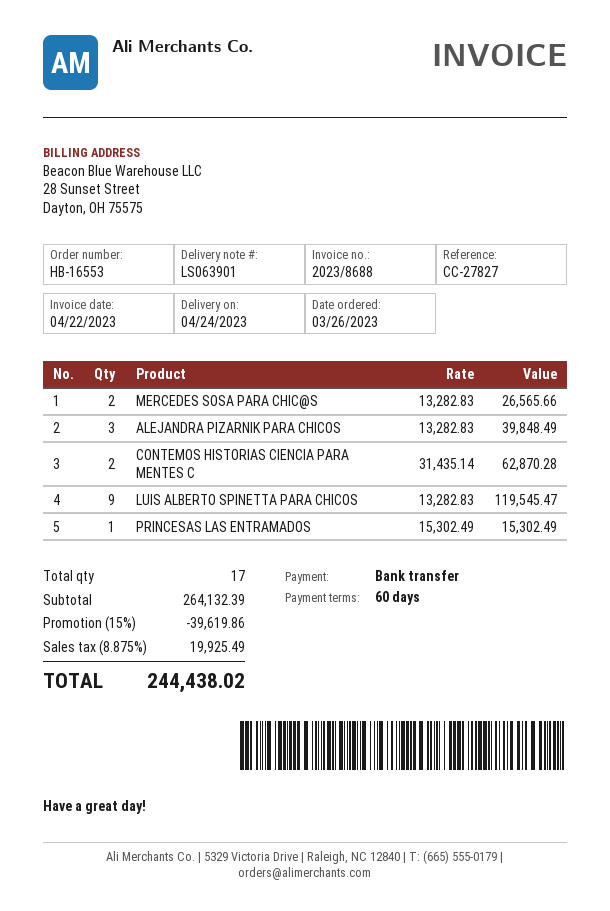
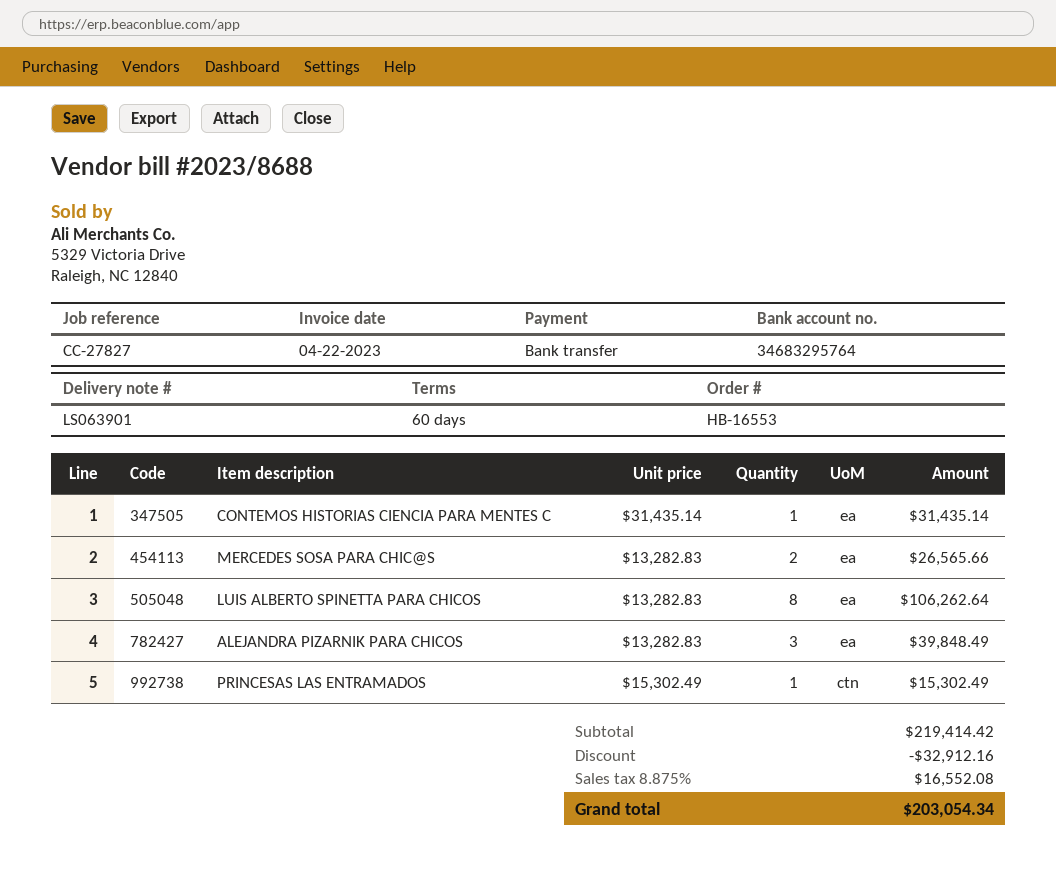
CONTEMOS HISTORIAS CIENCIA PARA MENTES C: 2 x 31435.14 = 62870.28 -> 1 x 31435.14 = 31435.14
LUIS ALBERTO SPINETTA PARA CHICOS: 9 x 13282.83 = 119545.47 -> 8 x 13282.83 = 106262.64
subtotal: 264132.39 -> 219414.42
discount: 39619.86 -> 32912.16
tax: 8.875% = 19925.49 -> 8.875% = 16552.08
total: 244438.02 -> 203054.34

